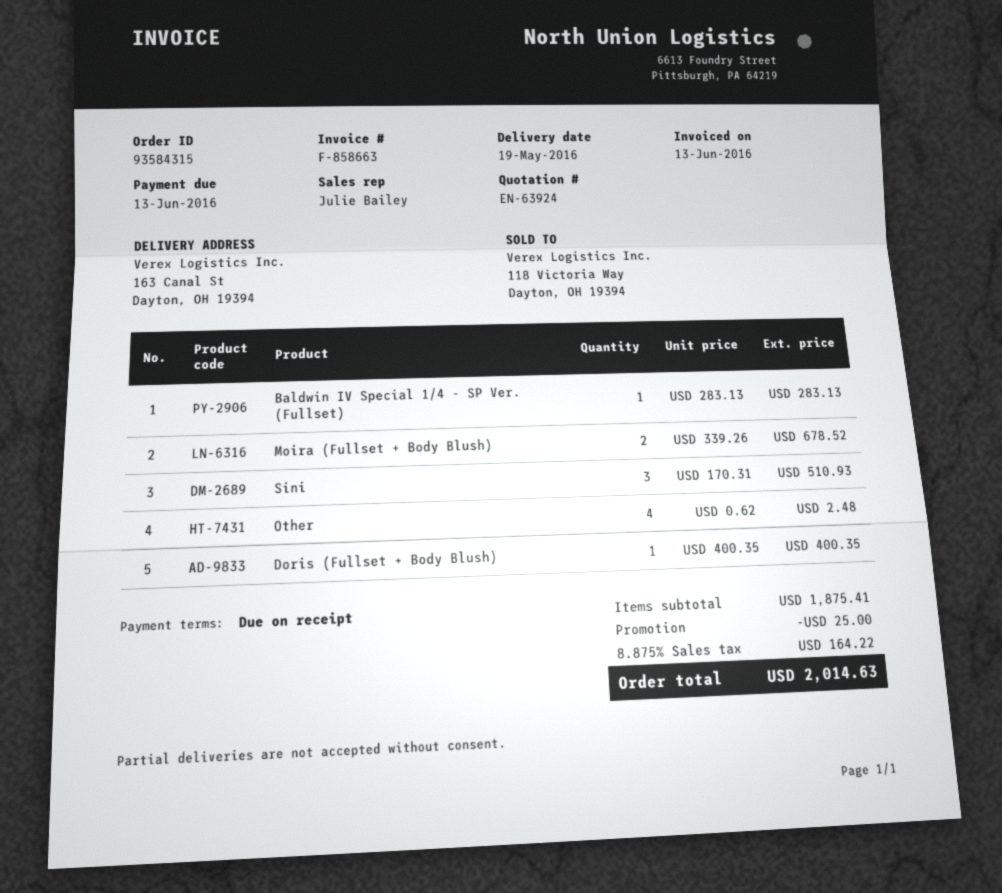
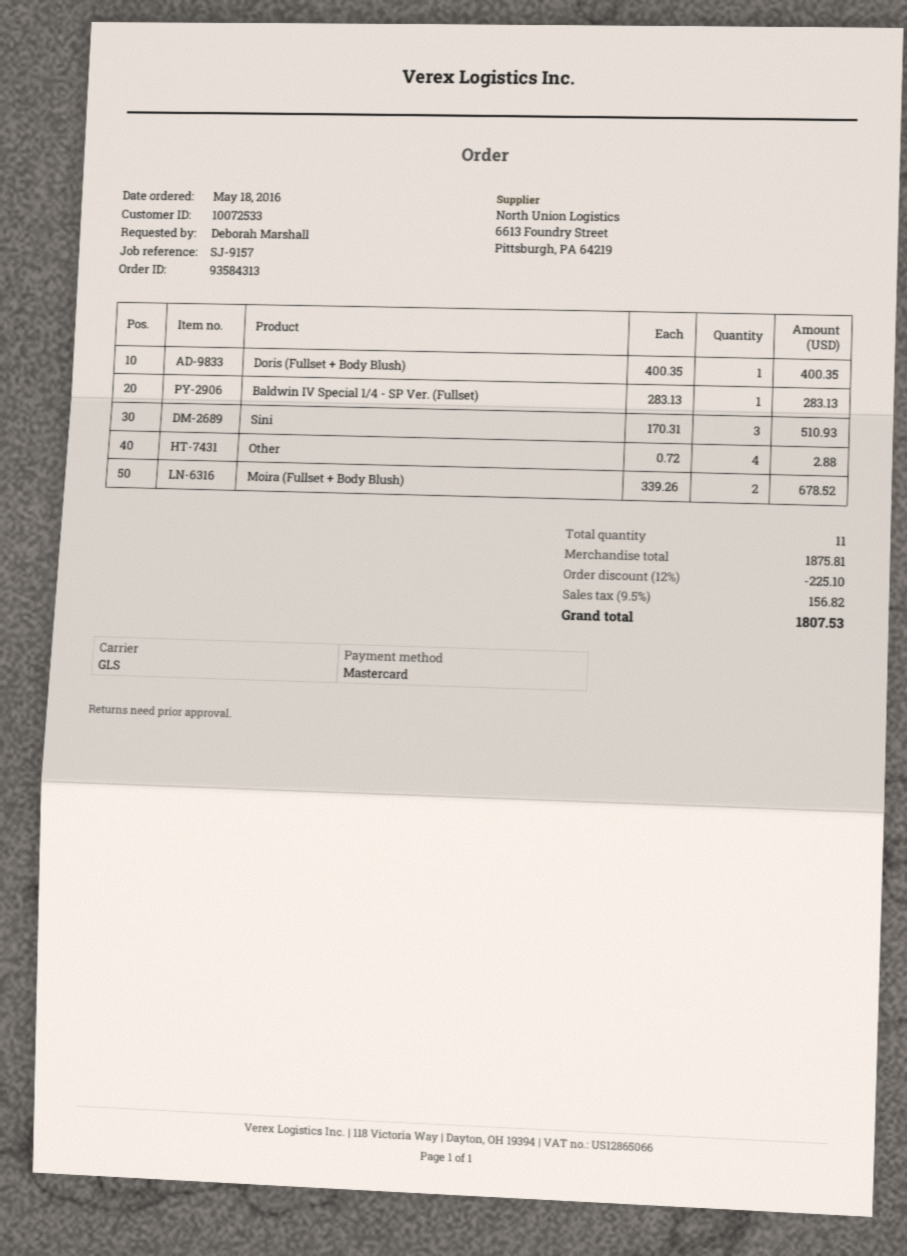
order number: 93584315 -> 93584313
Other: 4 x 0.62 = 2.48 -> 4 x 0.72 = 2.88
subtotal: 1875.41 -> 1875.81
discount: 25.00 -> 225.10
tax: 8.875% = 164.22 -> 9.5% = 156.82
total: 2014.63 -> 1807.53

